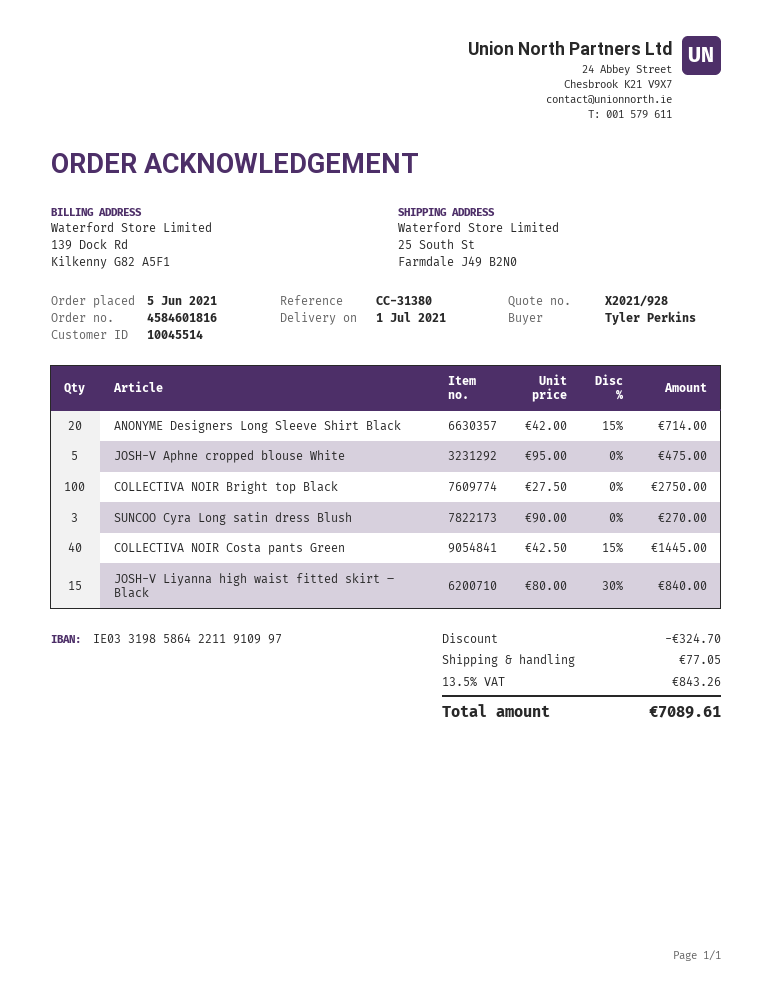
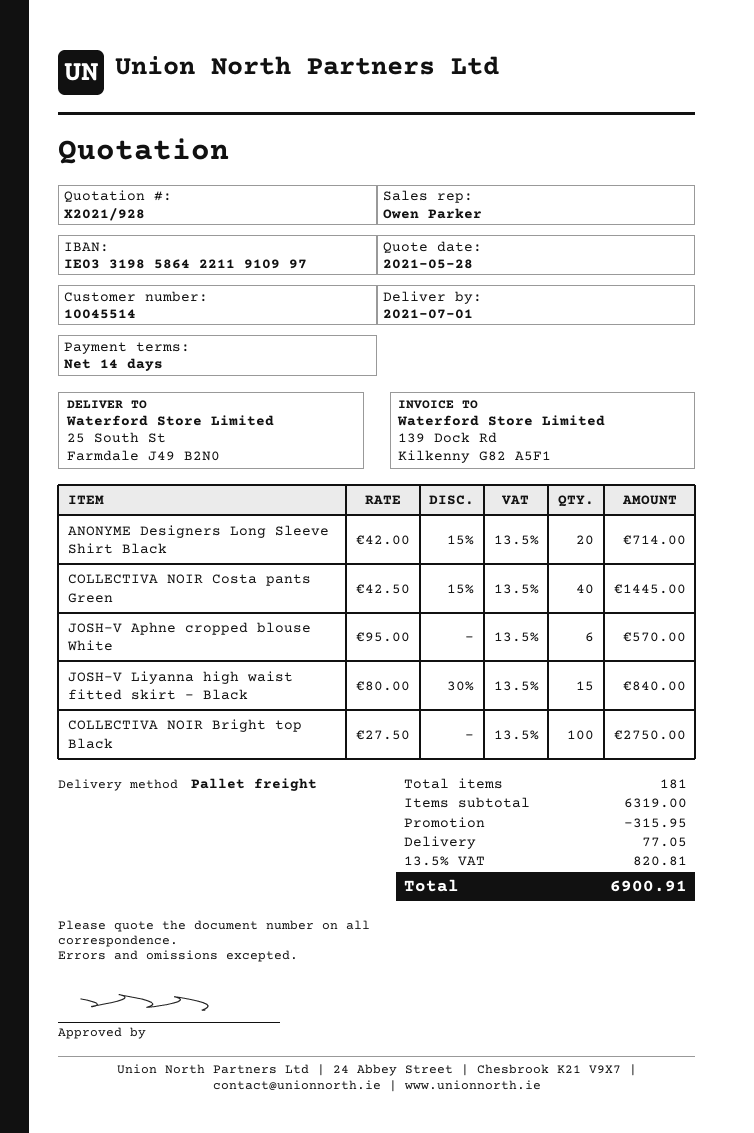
JOSH-V Aphne cropped blouse White: 5 x 95.00 = 475.00 -> 6 x 95.00 = 570.00
SUNCOO Cyra Long satin dress Blush: 3 x 90.00 = 270.00 -> none
discount: 324.70 -> 315.95
tax: 13.5% = 843.26 -> 13.5% = 820.81
total: 7089.61 -> 6900.91

